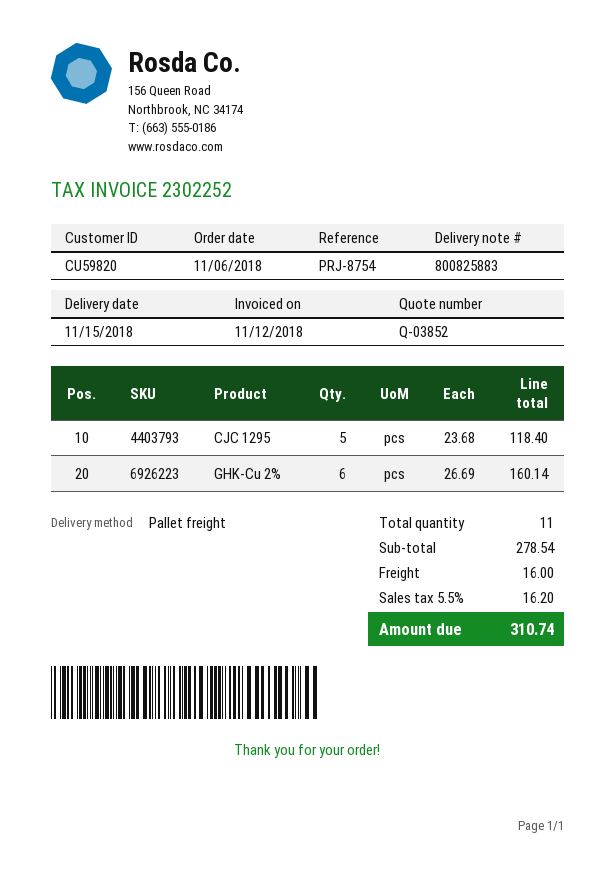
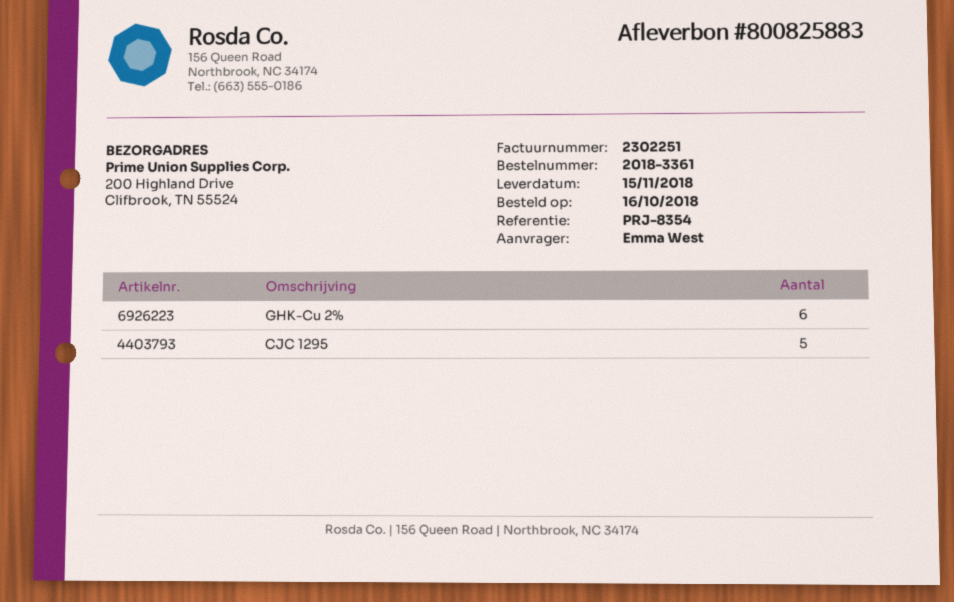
order date: 2018-11-06 -> 2018-10-16
invoice number: 2302252 -> 2302251
reference: PRJ-8754 -> PRJ-8354

